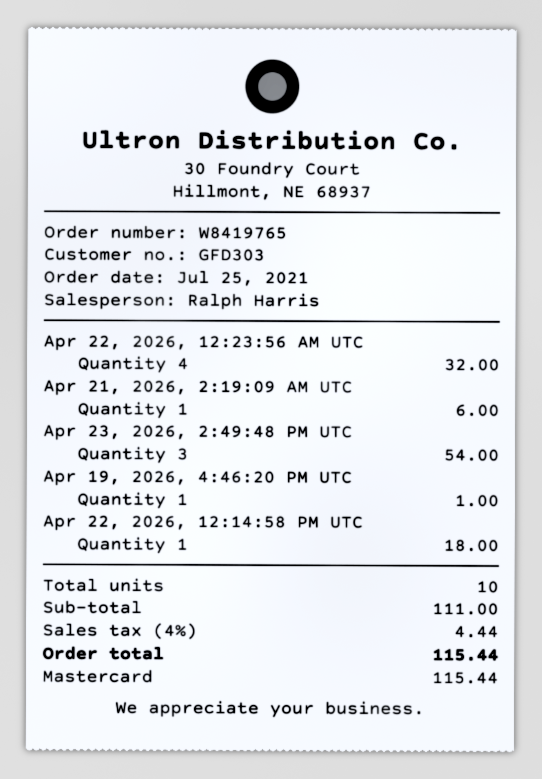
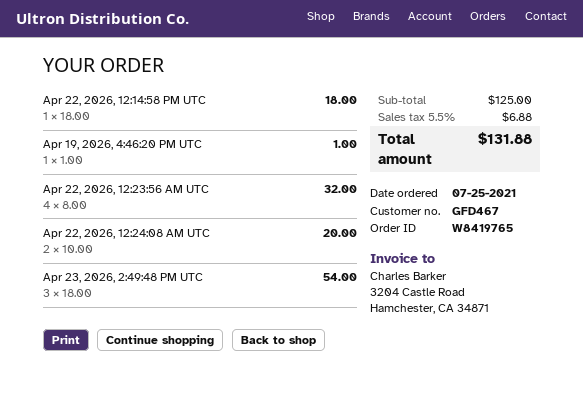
customer number: GFD303 -> GFD467
Apr 21, 2026, 2:19:09 AM UTC: 1 for 6.00 -> none
Apr 22, 2026, 12:24:08 AM UTC: none -> 2 for 20.00
subtotal: 111.00 -> 125.00
tax: 4% = 4.44 -> 5.5% = 6.88
total: 115.44 -> 131.88

